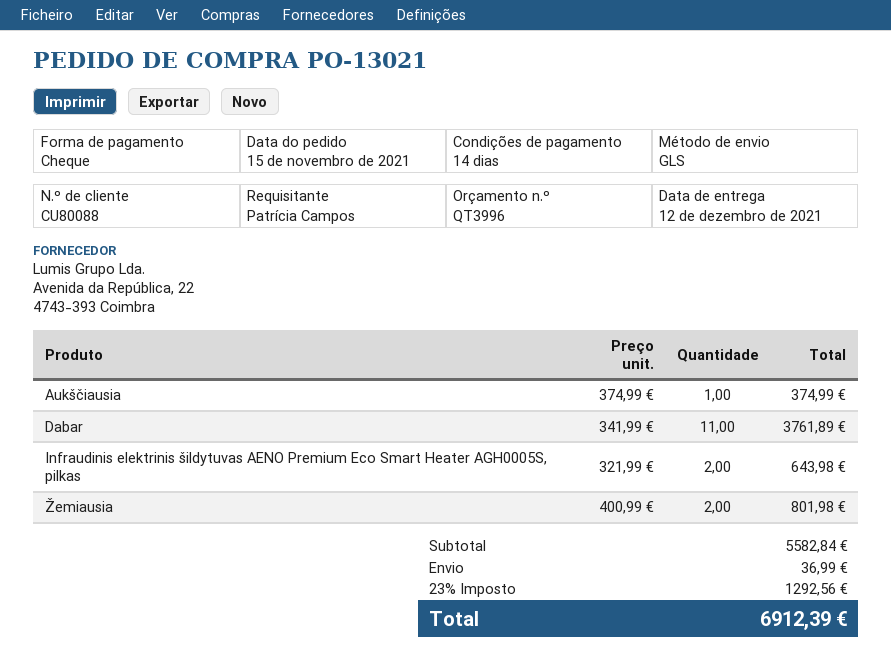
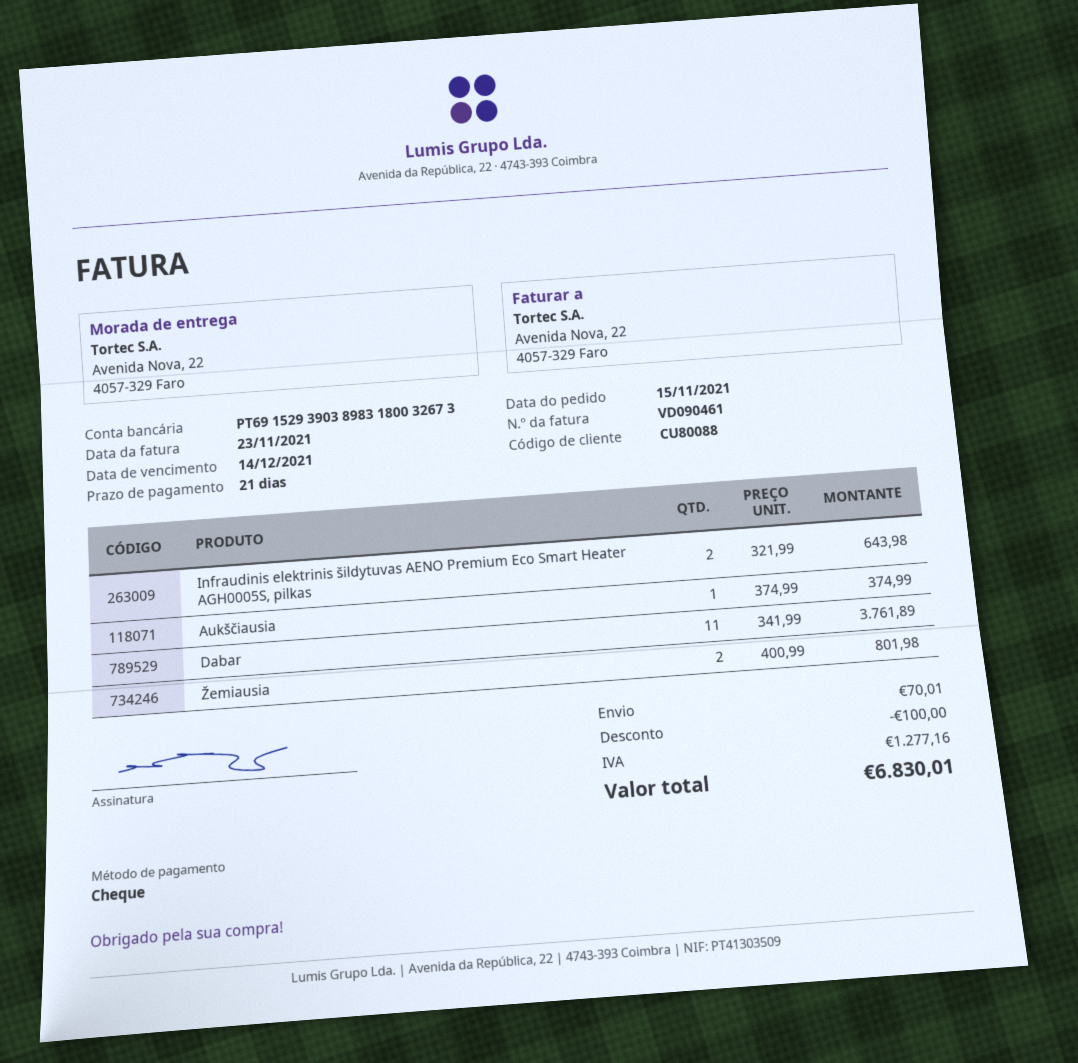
payment terms: 14 days -> 21 days
discount: none -> 100.00
shipping: 36.99 -> 70.01
tax: 1292.56 -> 1277.16
total: 6912.39 -> 6830.01

